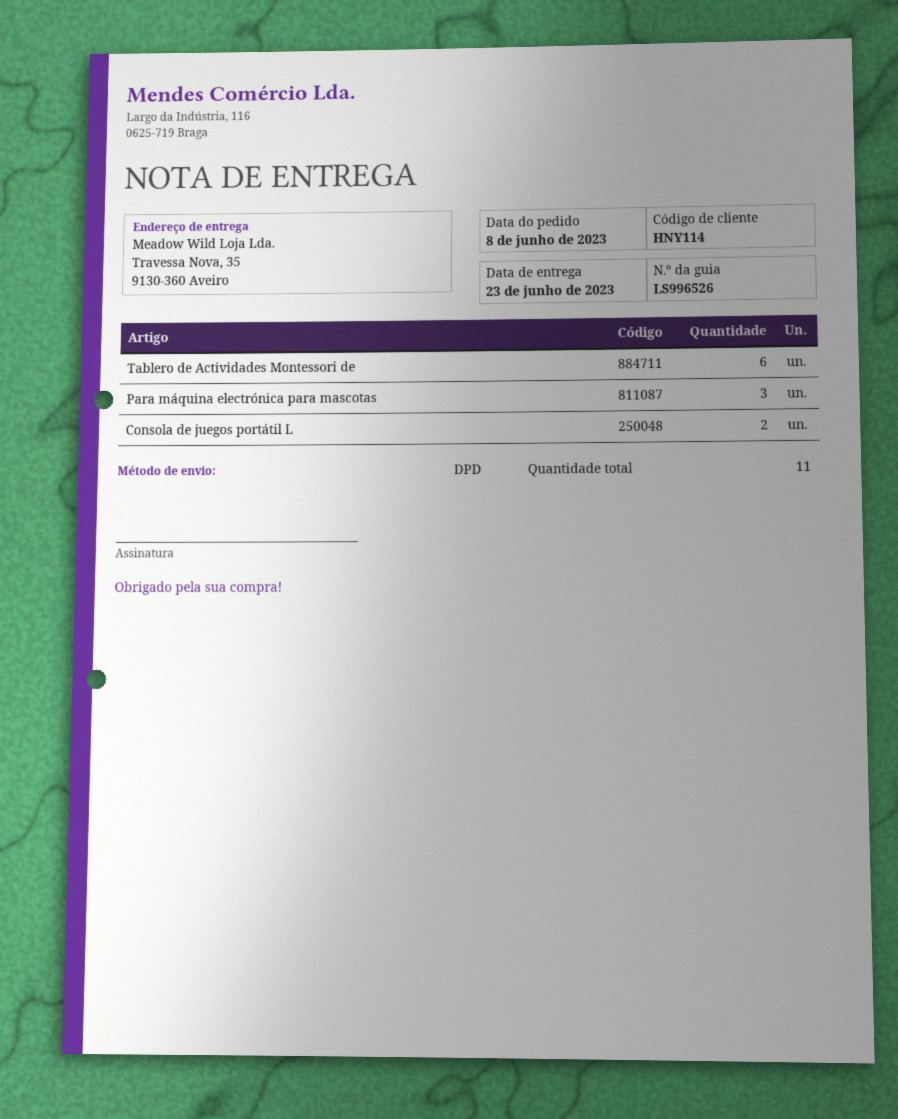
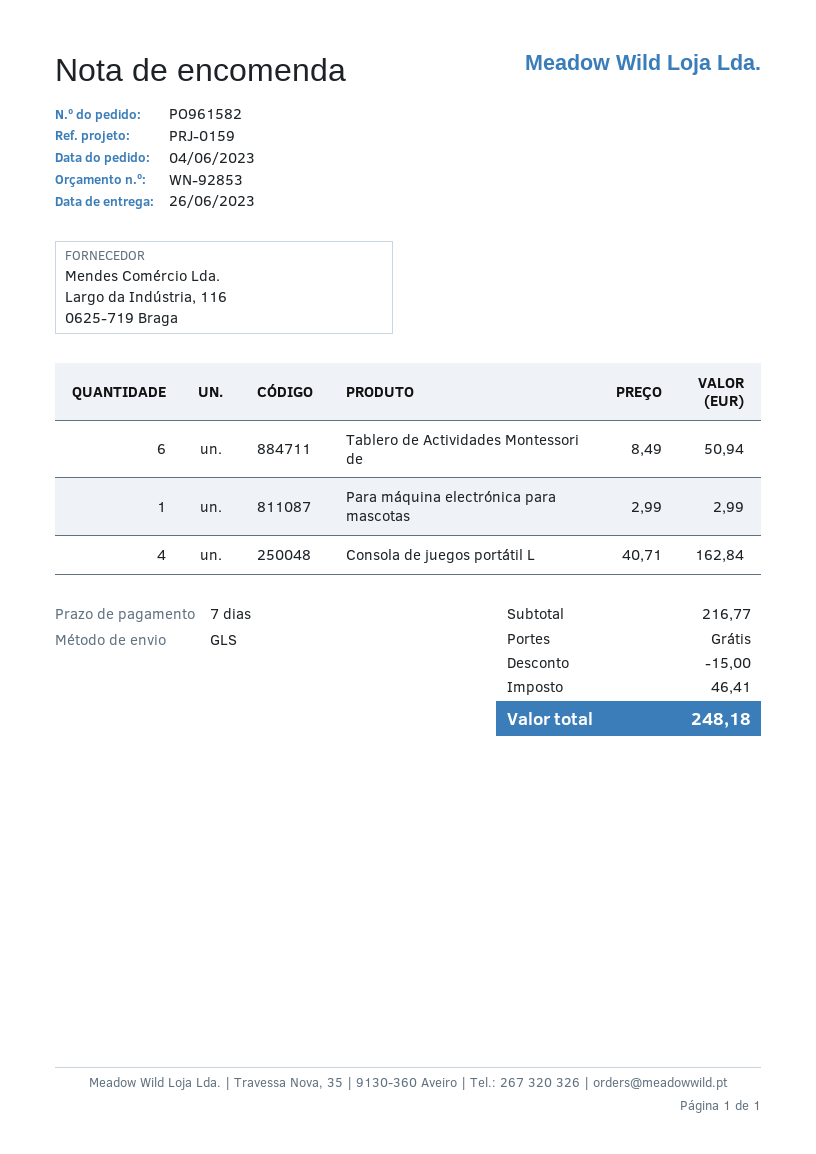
order date: 2023-06-08 -> 2023-06-04
delivery date: 2023-06-23 -> 2023-06-26
shipping method: DPD -> GLS
Para máquina electrónica para mascotas: 3 -> 1
Consola de juegos portátil L: 2 -> 4

